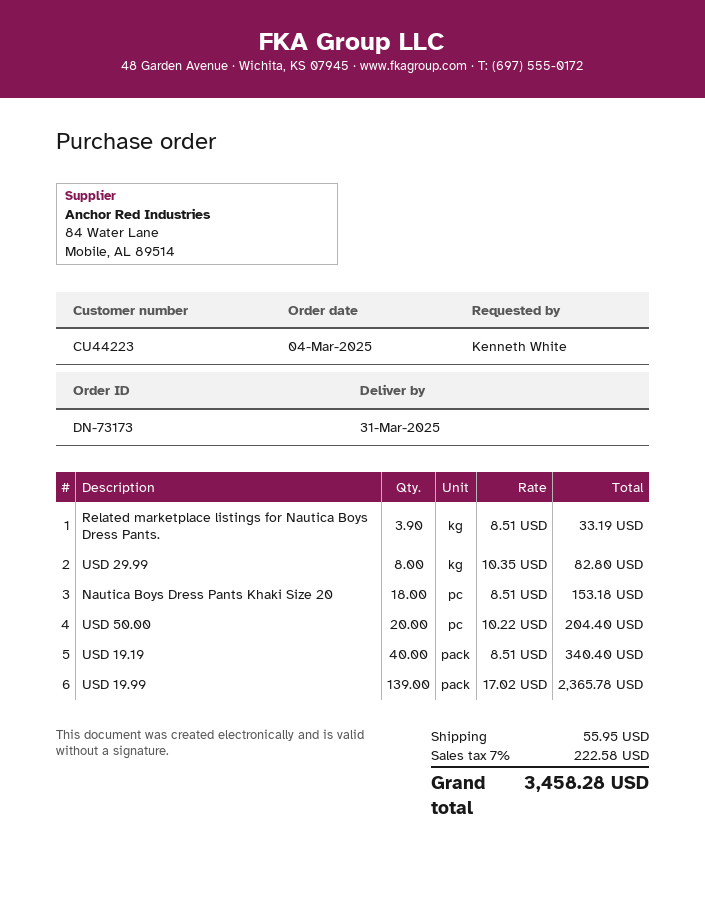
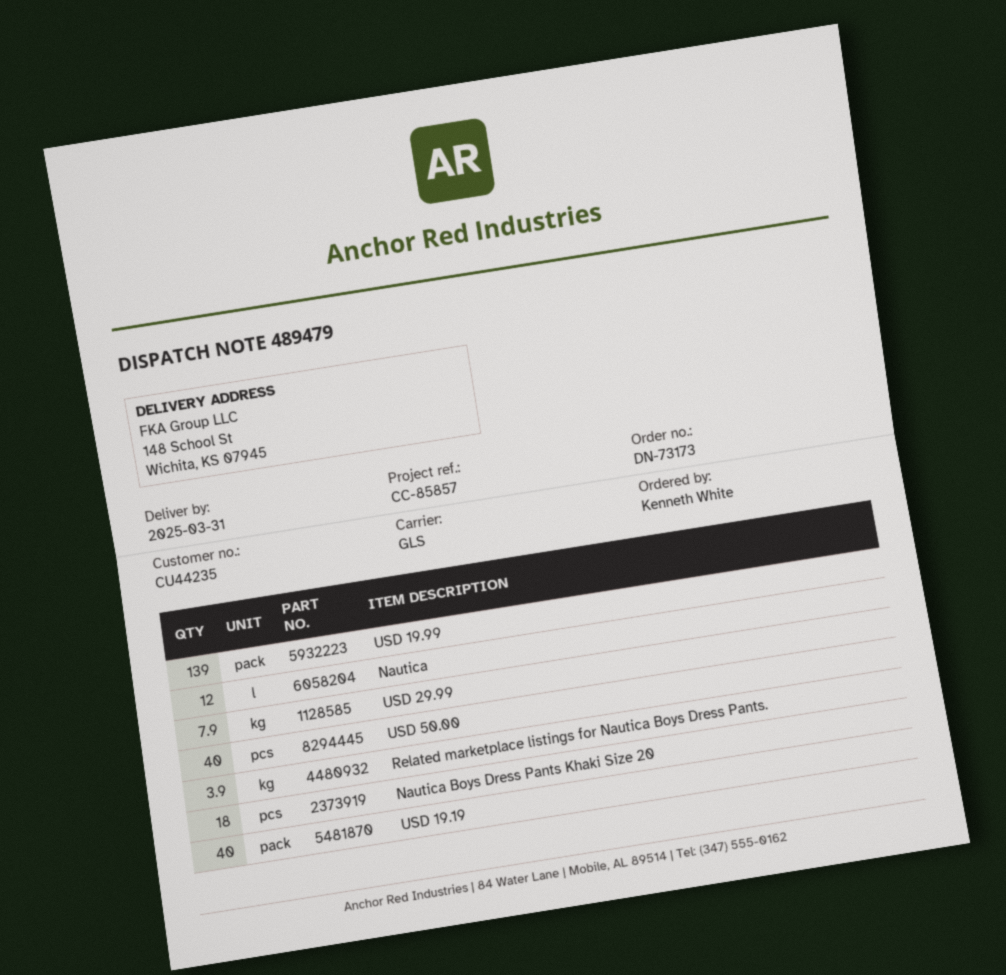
customer number: CU44223 -> CU44235
USD 29.99: 8 -> 7.9
USD 50.00: 20 -> 40
Nautica: none -> 12

